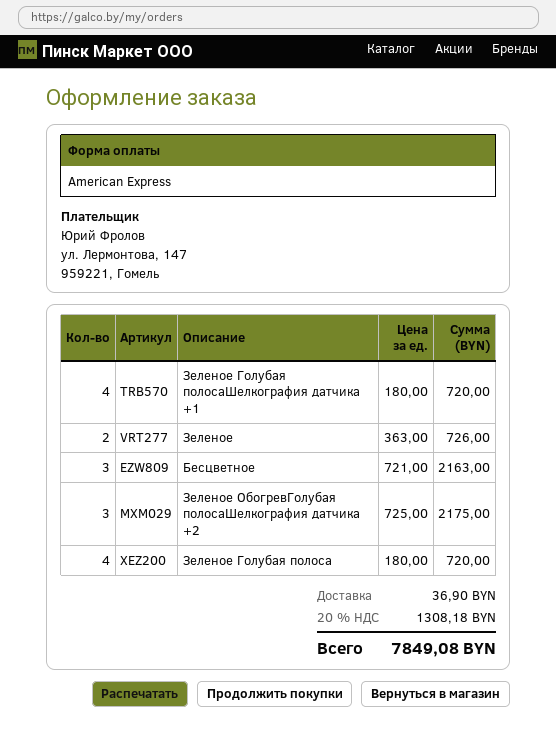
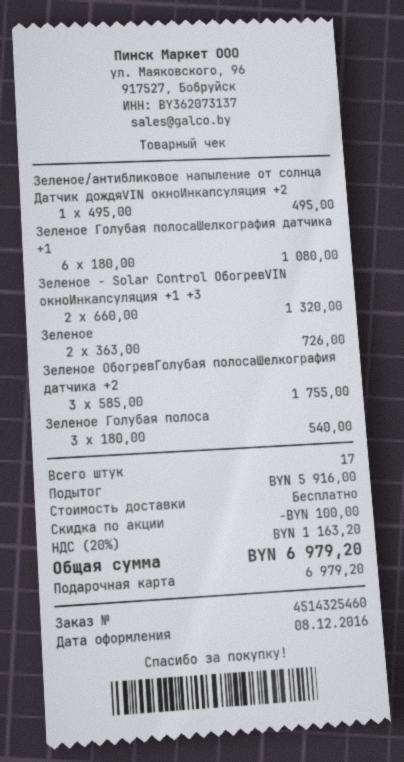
payment method: American Express -> gift card
Зеленое Голубая полосаШелкография датчика +1: 4 x 180.00 = 720.00 -> 6 x 180.00 = 1080.00
Бесцветное: 3 x 721.00 = 2163.00 -> none
Зеленое ОбогревГолубая полосаШелкография датчика +2: 3 x 725.00 = 2175.00 -> 3 x 585.00 = 1755.00
Зеленое Голубая полоса: 4 x 180.00 = 720.00 -> 3 x 180.00 = 540.00
Зеленое/антибликовое напыление от солнца Датчик дождяVIN окноИнкапсуляция +2: none -> 1 x 495.00 = 495.00
Зеленое - Solar Control ОбогревVIN окноИнкапсуляция +1 +3: none -> 2 x 660.00 = 1320.00
discount: none -> 100.00
shipping: 36.90 -> 0.00
tax: 20% = 1308.18 -> 20% = 1163.20
total: 7849.08 -> 6979.20

